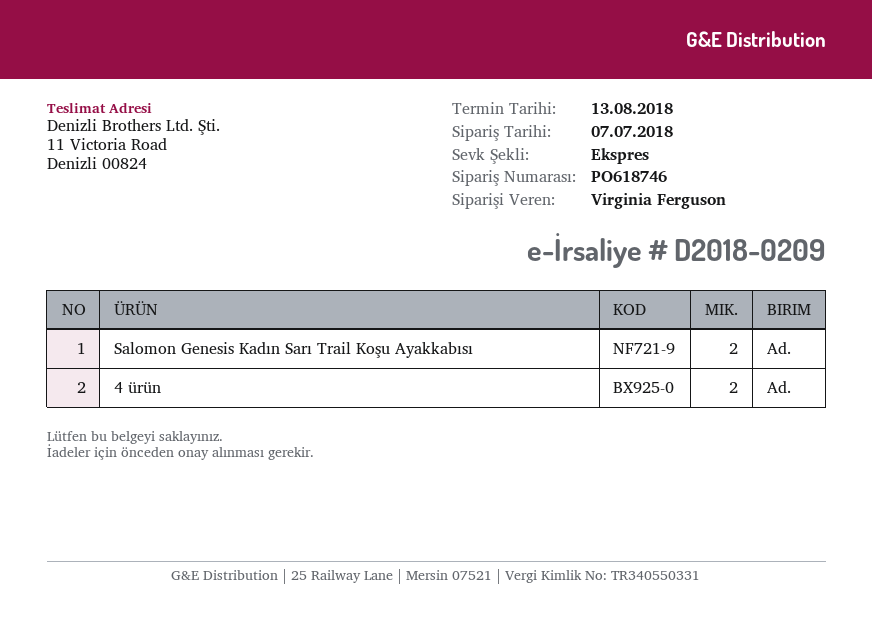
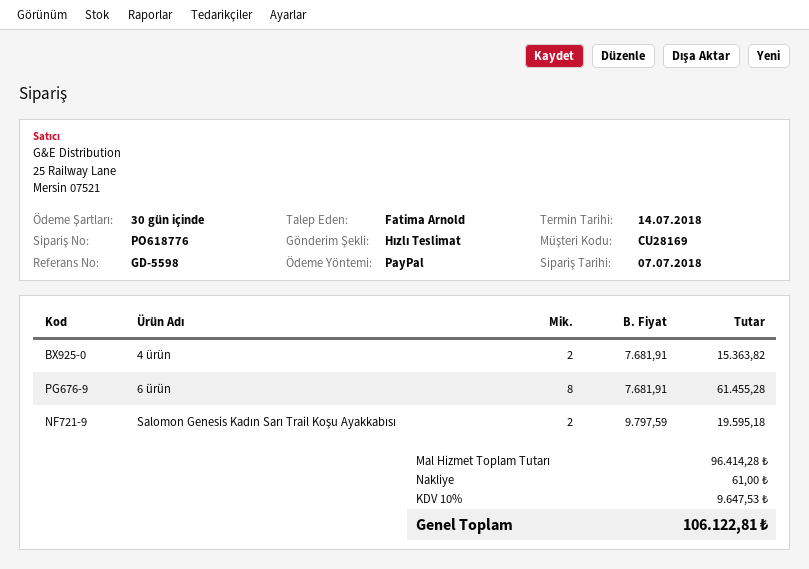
order number: PO618746 -> PO618776
delivery date: 2018-08-13 -> 2018-07-14
ordered by: Virginia Ferguson -> Fatima Arnold
6 ürün: none -> 8

